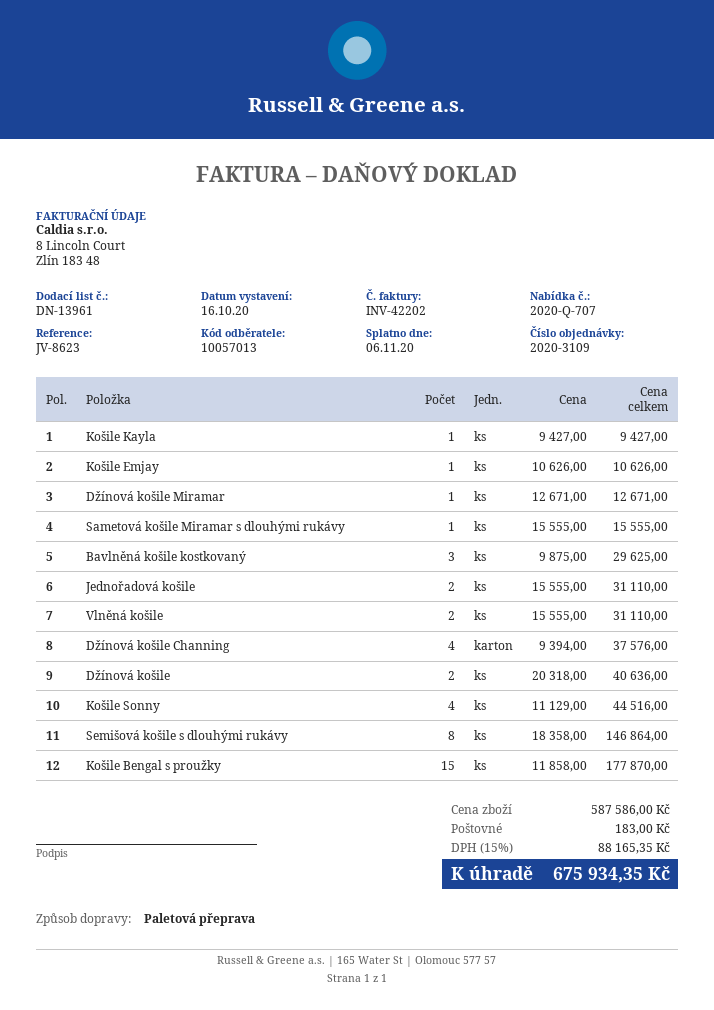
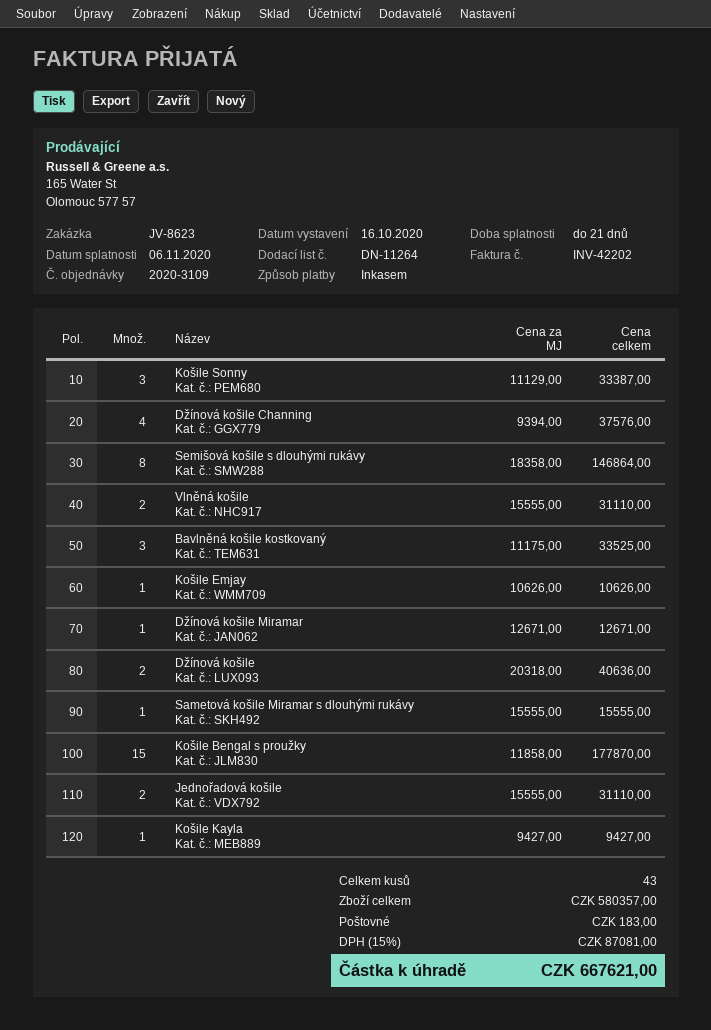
delivery note number: DN-13961 -> DN-11264
Bavlněná košile kostkovaný: 3 x 9875.00 = 29625.00 -> 3 x 11175.00 = 33525.00
Košile Sonny: 4 x 11129.00 = 44516.00 -> 3 x 11129.00 = 33387.00
subtotal: 587586.00 -> 580357.00
tax: 15% = 88165.35 -> 15% = 87081.00
total: 675934.35 -> 667621.00

